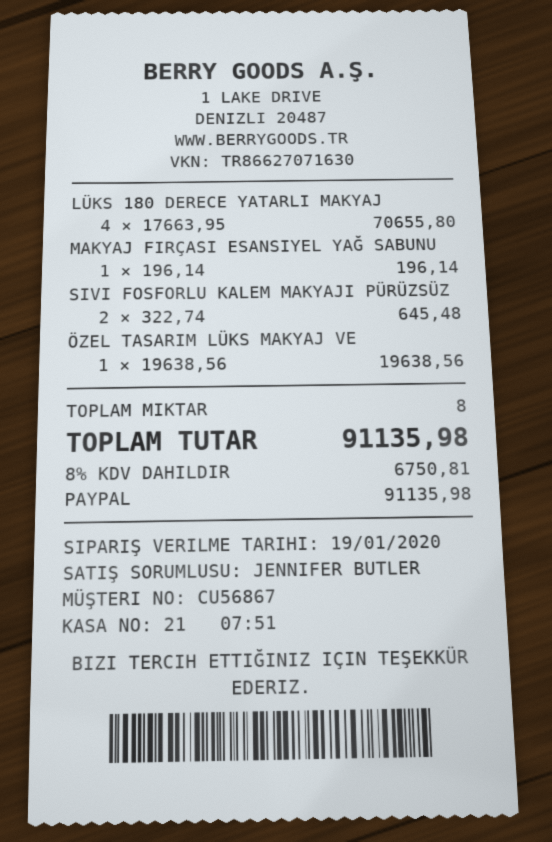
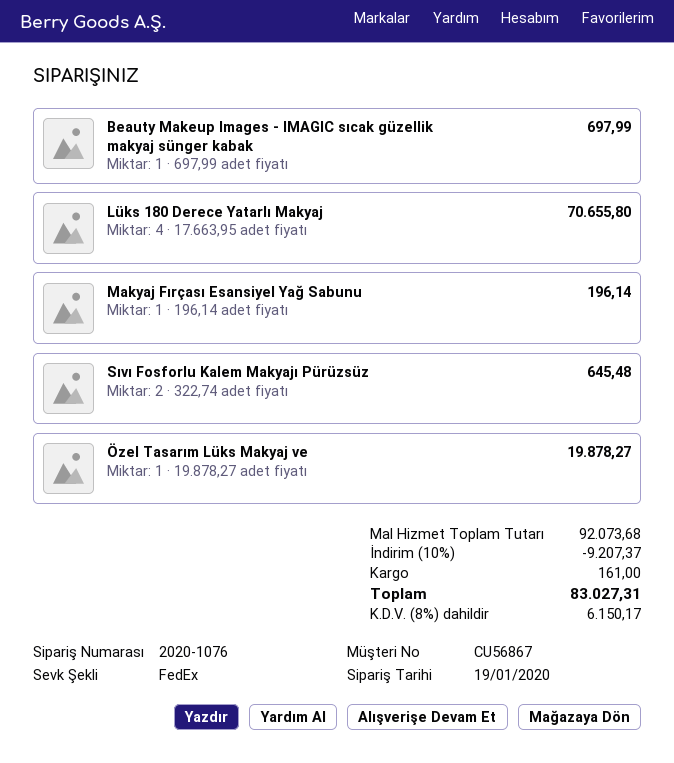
ÖZEL TASARIM LÜKS MAKYAJ VE: 1 x 19638.56 = 19638.56 -> 1 x 19878.27 = 19878.27
Beauty Makeup Images - IMAGIC sıcak güzellik makyaj sünger kabak: none -> 1 x 697.99 = 697.99
discount: none -> 10% = 9207.37
shipping: none -> 161.00
tax: 8% = 6750.81 -> 8% = 6150.17
total: 91135.98 -> 83027.31

